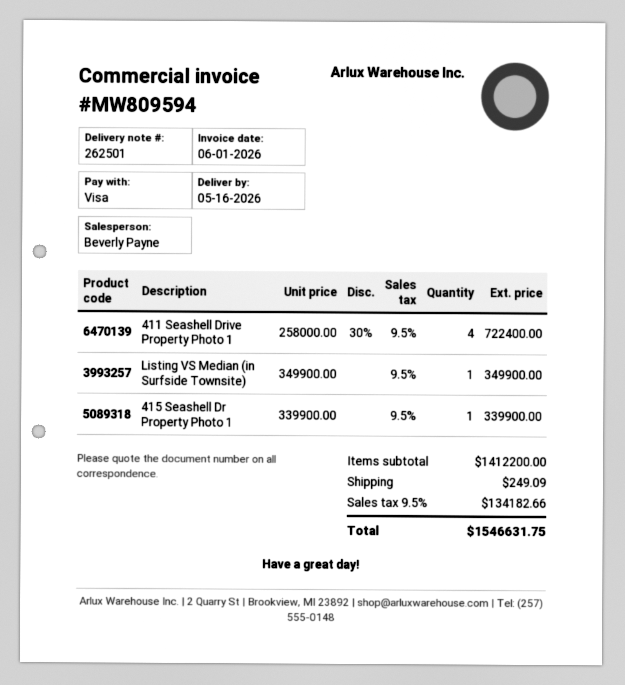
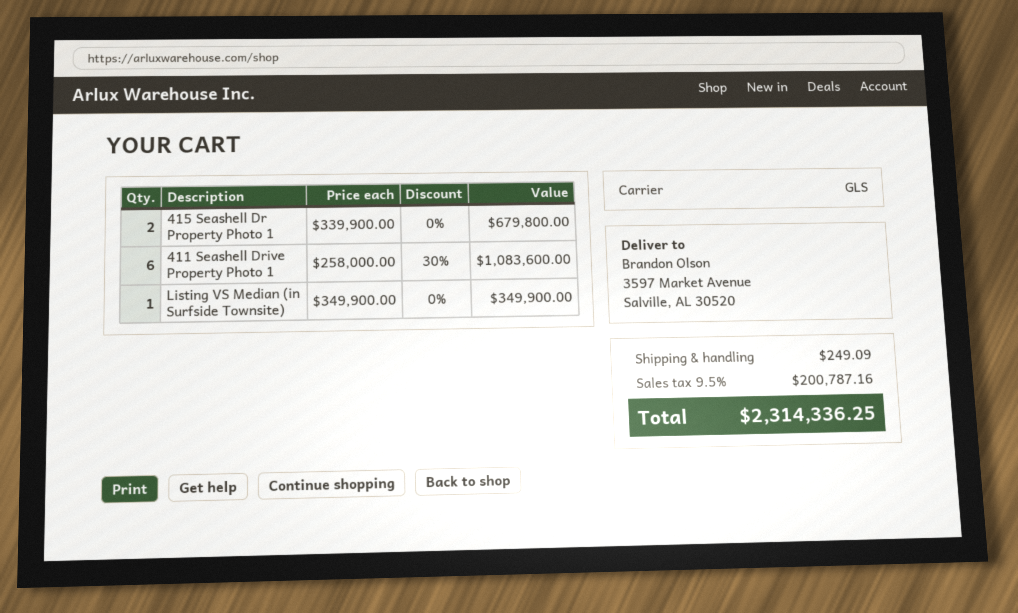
411 Seashell Drive Property Photo 1: 4 x 258000.00 - 30% = 722400.00 -> 6 x 258000.00 - 30% = 1083600.00
415 Seashell Dr Property Photo 1: 1 x 339900.00 = 339900.00 -> 2 x 339900.00 = 679800.00
tax: 9.5% = 134182.66 -> 9.5% = 200787.16
total: 1546631.75 -> 2314336.25

